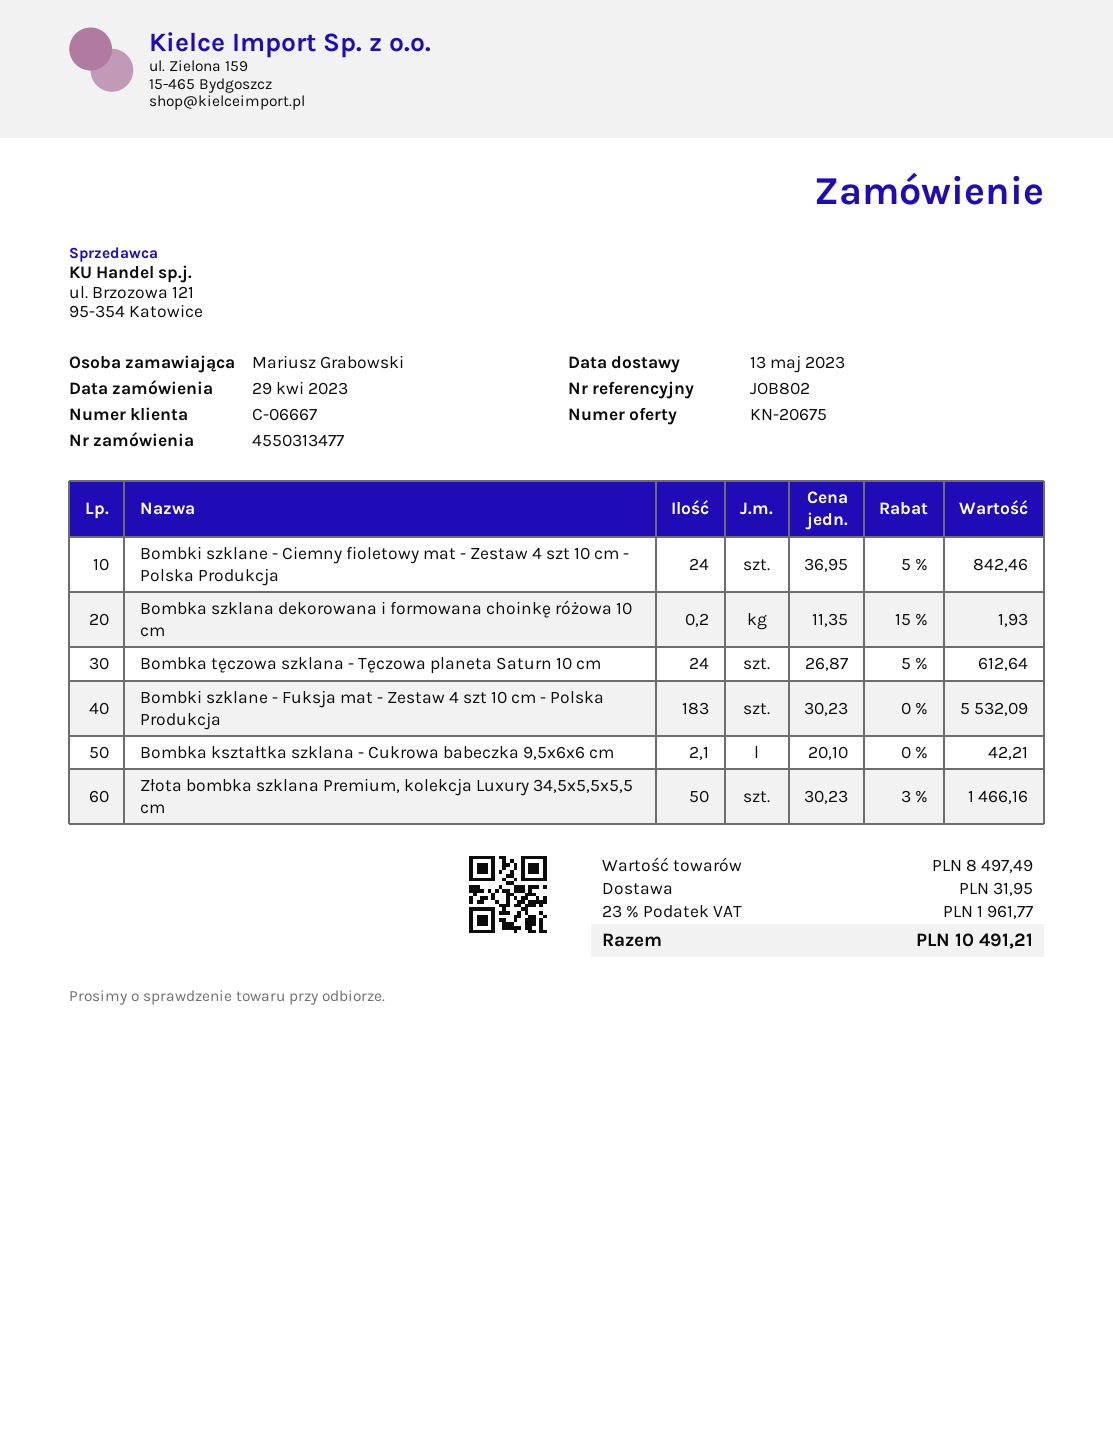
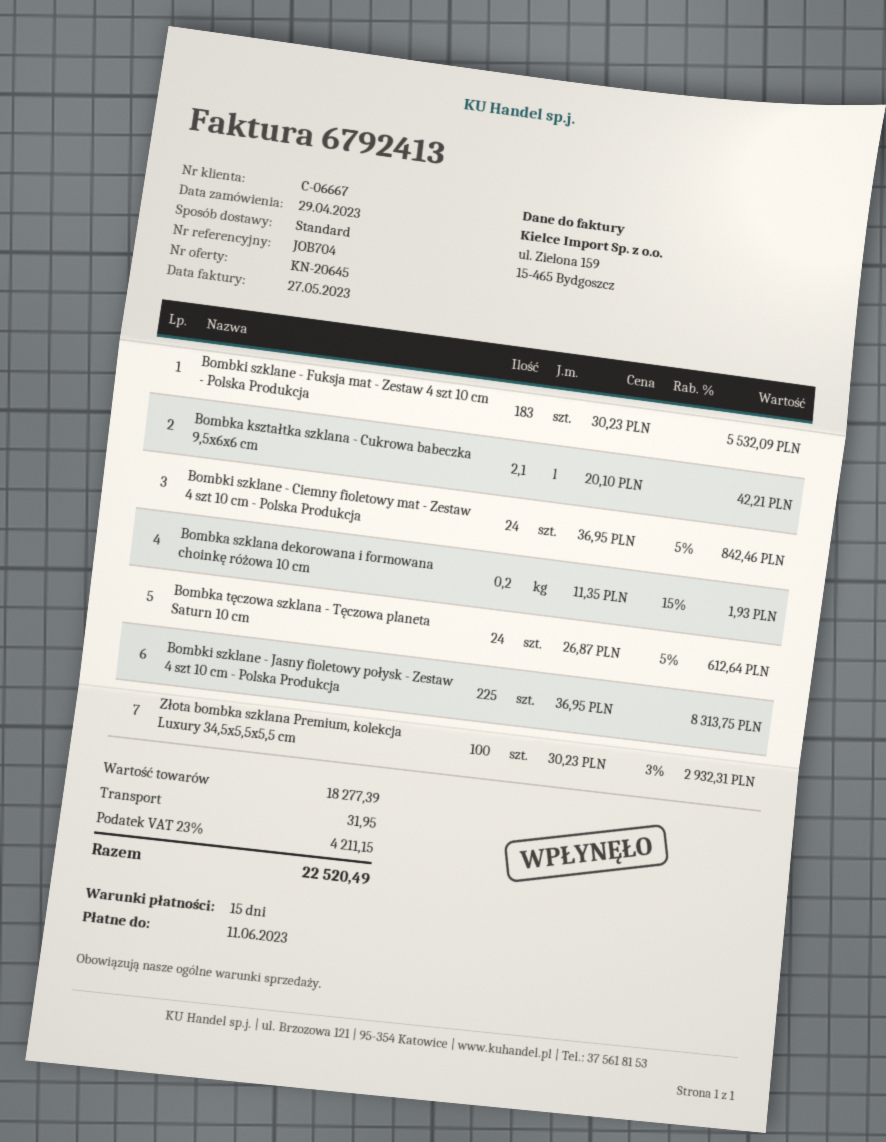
quote number: KN-20675 -> KN-20645
reference: JOB802 -> JOB704
Złota bombka szklana Premium, kolekcja Luxury 34,5x5,5x5,5 cm: 50 x 30.23 - 3% = 1466.16 -> 100 x 30.23 - 3% = 2932.31
Bombki szklane - Jasny fioletowy połysk - Zestaw 4 szt 10 cm - Polska Produkcja: none -> 225 x 36.95 = 8313.75
subtotal: 8497.49 -> 18277.39
tax: 23% = 1961.77 -> 23% = 4211.15
total: 10491.21 -> 22520.49

